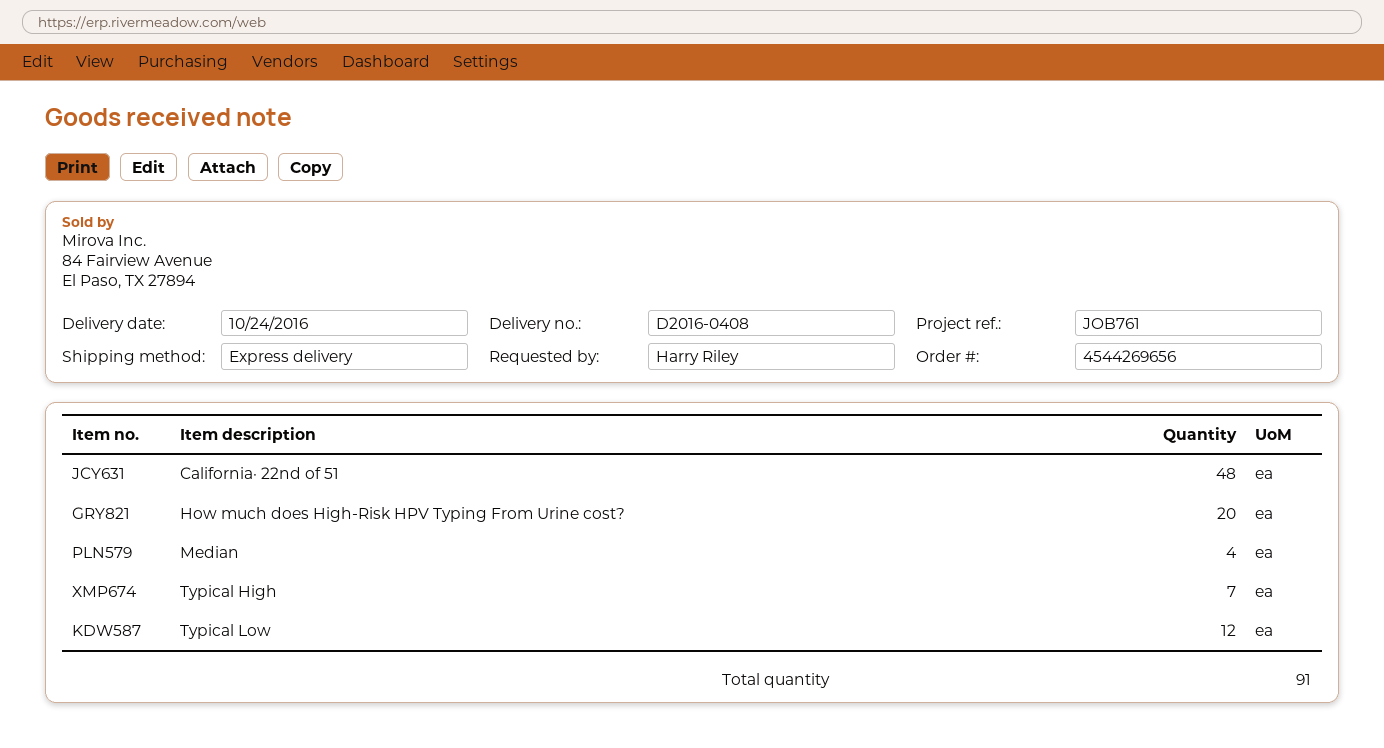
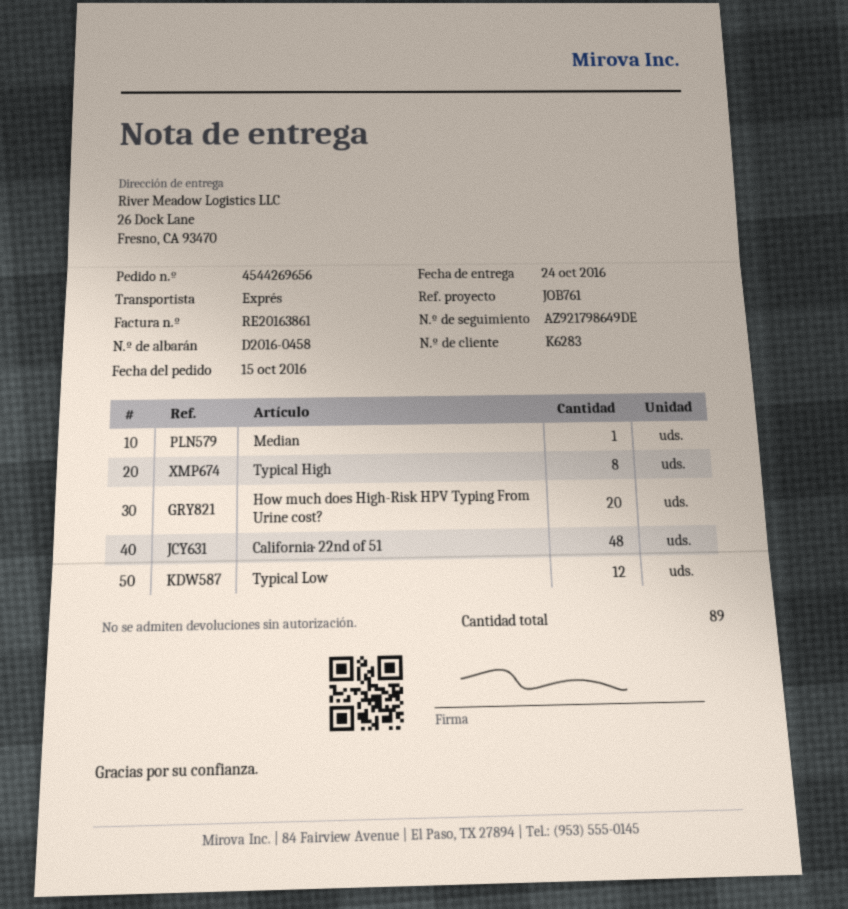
delivery note number: D2016-0408 -> D2016-0458
Median: 4 -> 1
Typical High: 7 -> 8
total quantity: 91 -> 89

